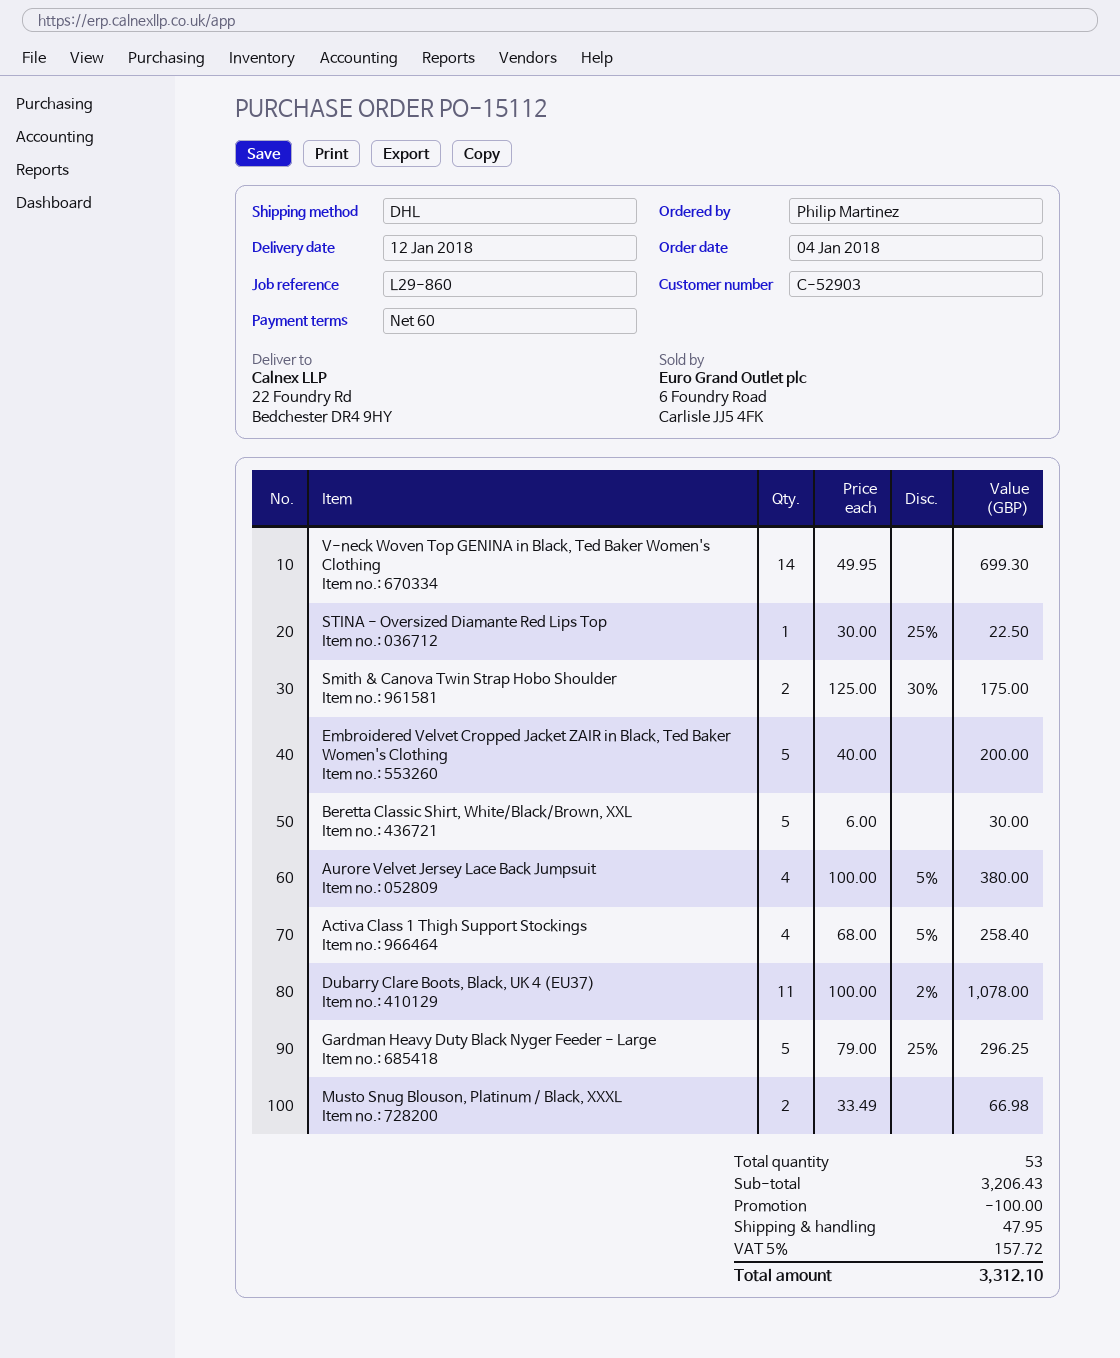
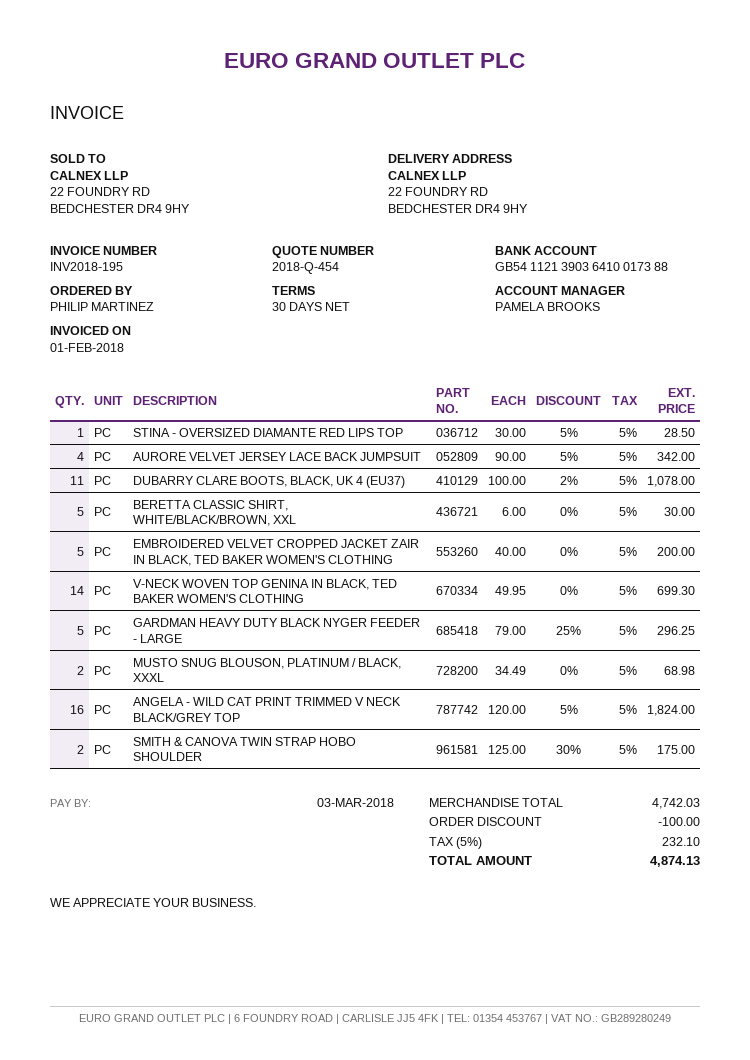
payment terms: 60 days -> 30 days
STINA - Oversized Diamante Red Lips Top: 1 x 30.00 - 25% = 22.50 -> 1 x 30.00 - 5% = 28.50
Aurore Velvet Jersey Lace Back Jumpsuit: 4 x 100.00 - 5% = 380.00 -> 4 x 90.00 - 5% = 342.00
Activa Class 1 Thigh Support Stockings: 4 x 68.00 - 5% = 258.40 -> none
Musto Snug Blouson, Platinum / Black, XXXL: 2 x 33.49 = 66.98 -> 2 x 34.49 = 68.98
ANGELA - WILD CAT PRINT TRIMMED V NECK BLACK/GREY TOP: none -> 16 x 120.00 - 5% = 1824.00
subtotal: 3206.43 -> 4742.03
shipping: 47.95 -> none
tax: 5% = 157.72 -> 5% = 232.10
total: 3312.10 -> 4874.13

